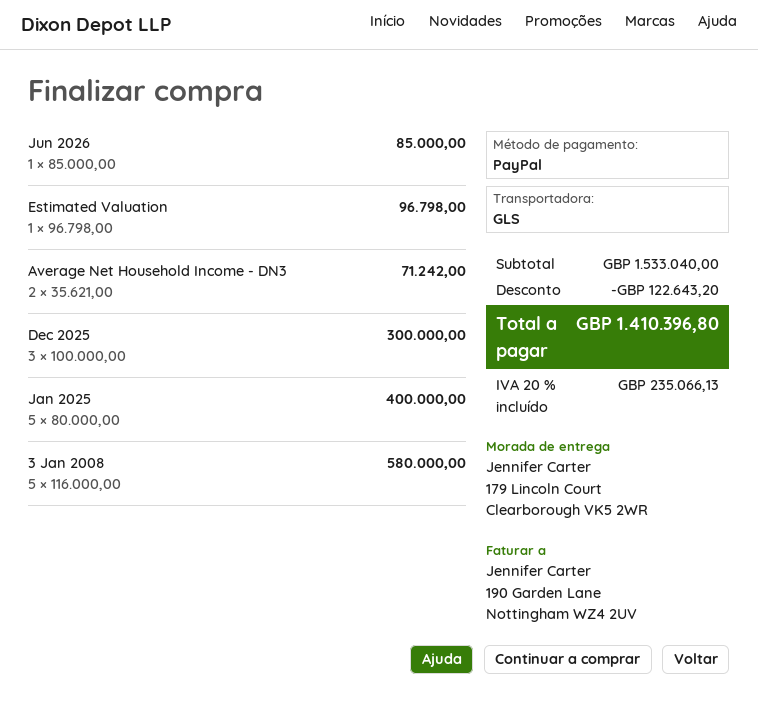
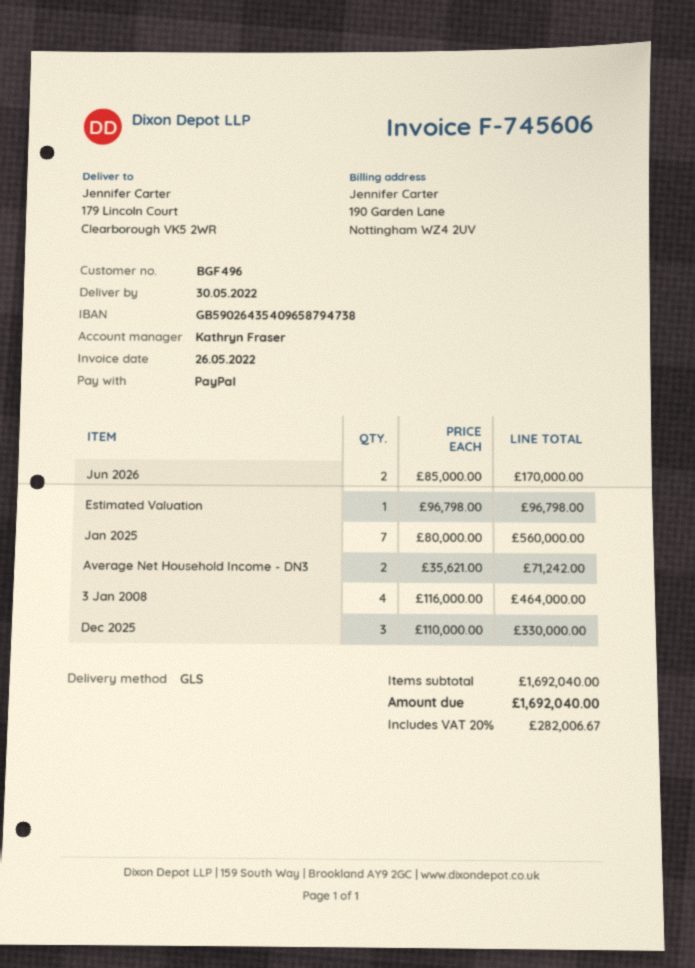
Jun 2026: 1 x 85000.00 = 85000.00 -> 2 x 85000.00 = 170000.00
Dec 2025: 3 x 100000.00 = 300000.00 -> 3 x 110000.00 = 330000.00
Jan 2025: 5 x 80000.00 = 400000.00 -> 7 x 80000.00 = 560000.00
3 Jan 2008: 5 x 116000.00 = 580000.00 -> 4 x 116000.00 = 464000.00
subtotal: 1533040.00 -> 1692040.00
discount: 122643.20 -> none
tax: 20% = 235066.13 -> 20% = 282006.67
total: 1410396.80 -> 1692040.00

